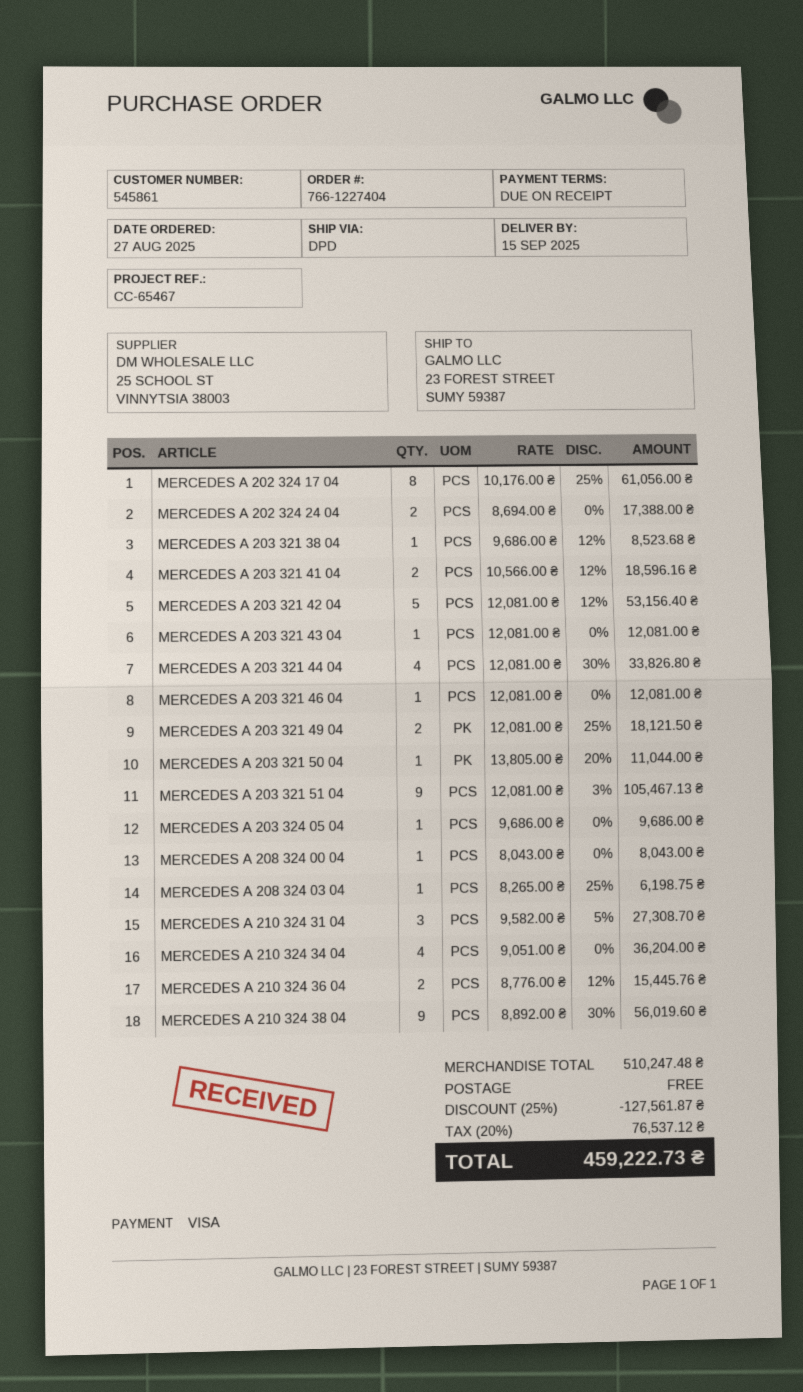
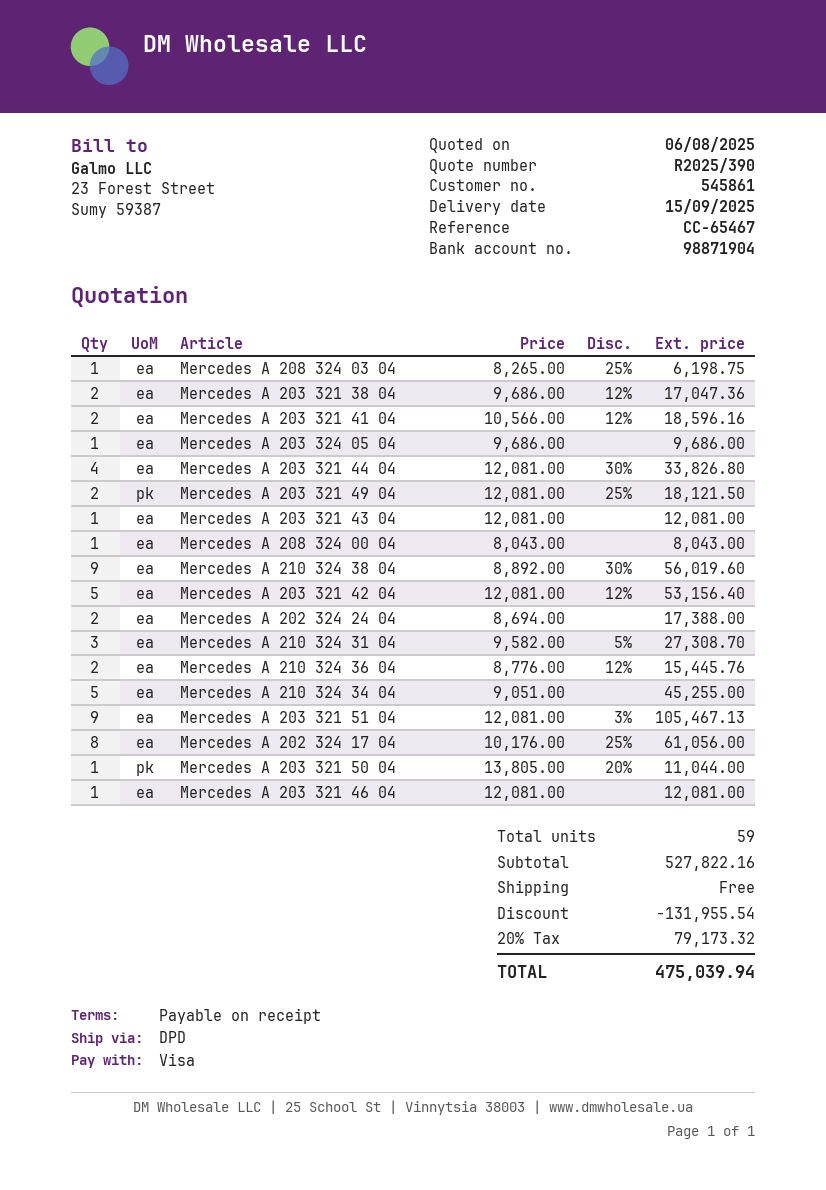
MERCEDES A 203 321 38 04: 1 x 9686.00 - 12% = 8523.68 -> 2 x 9686.00 - 12% = 17047.36
MERCEDES A 210 324 34 04: 4 x 9051.00 = 36204.00 -> 5 x 9051.00 = 45255.00
subtotal: 510247.48 -> 527822.16
discount: 127561.87 -> 131955.54
tax: 20% = 76537.12 -> 20% = 79173.32
total: 459222.73 -> 475039.94

